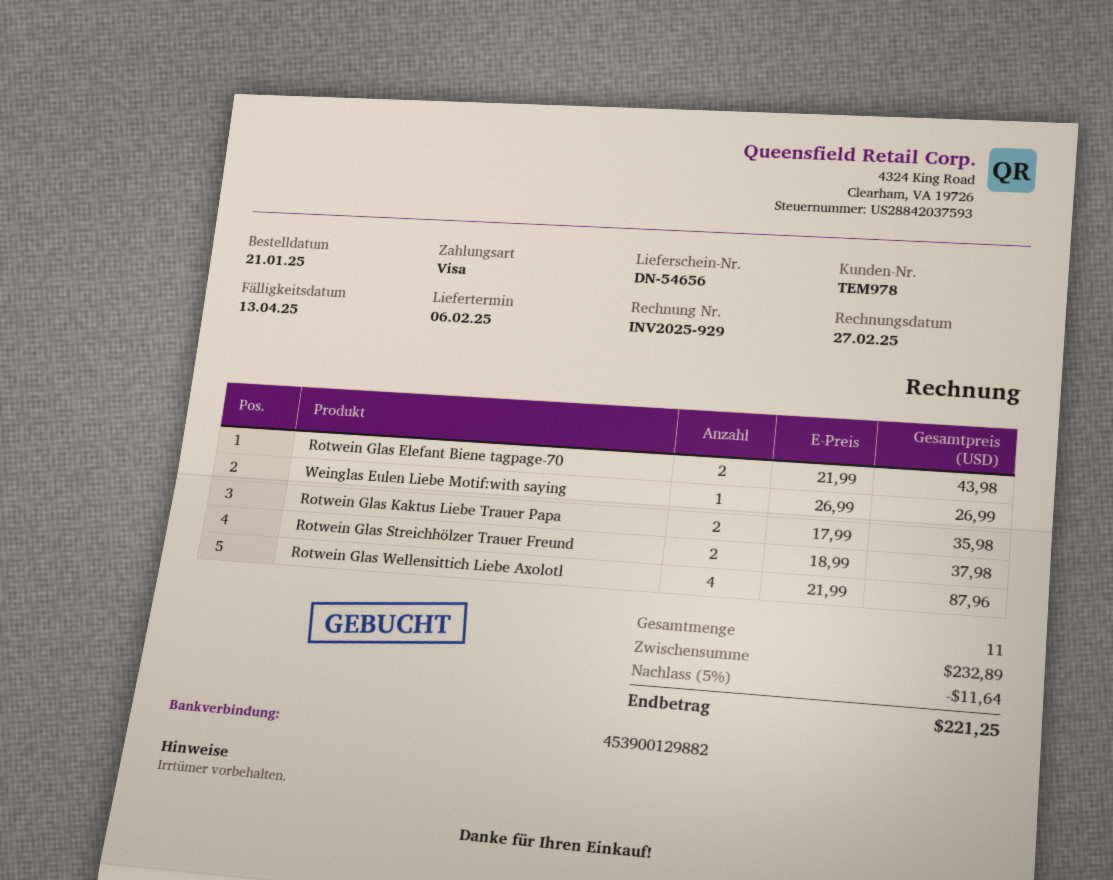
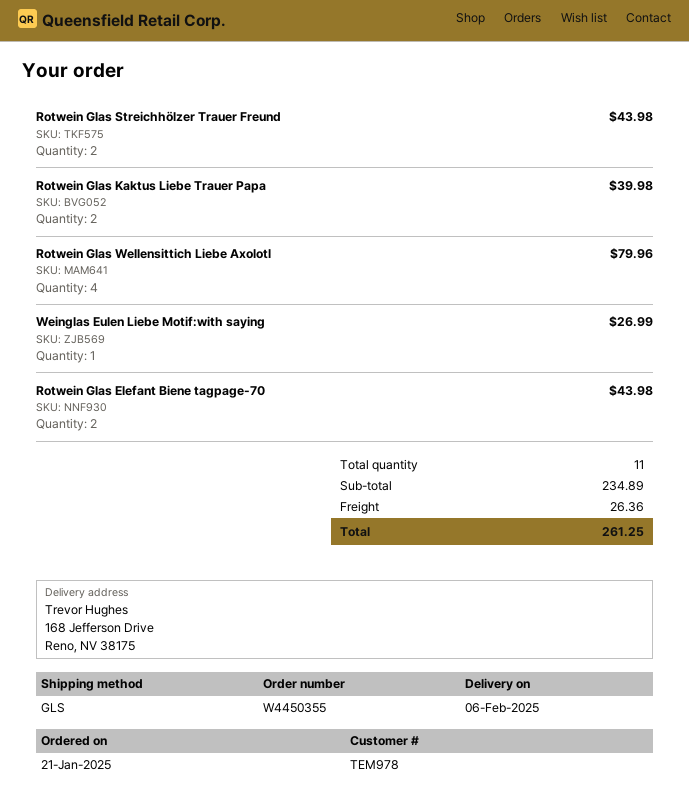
Rotwein Glas Kaktus Liebe Trauer Papa: 2 for 35.98 -> 2 for 39.98
Rotwein Glas Streichhölzer Trauer Freund: 2 for 37.98 -> 2 for 43.98
Rotwein Glas Wellensittich Liebe Axolotl: 4 for 87.96 -> 4 for 79.96
subtotal: 232.89 -> 234.89
discount: 5% = 11.64 -> none
shipping: none -> 26.36
total: 221.25 -> 261.25

